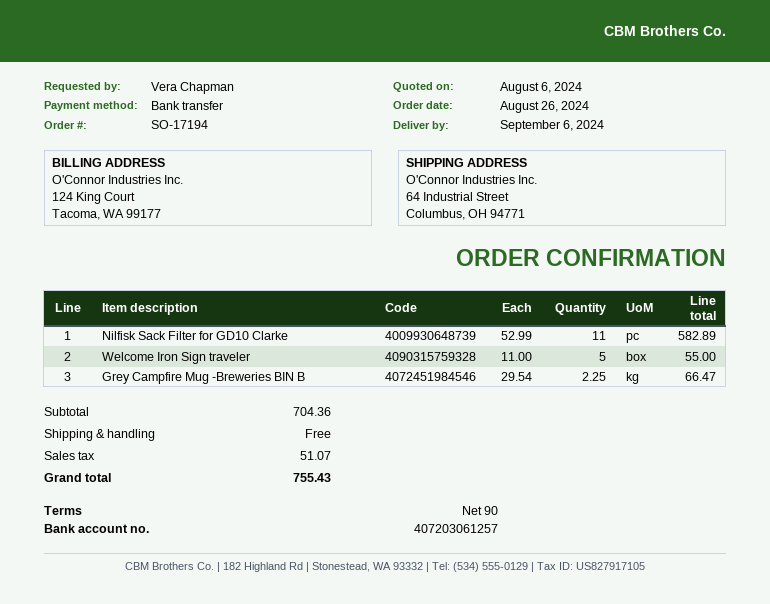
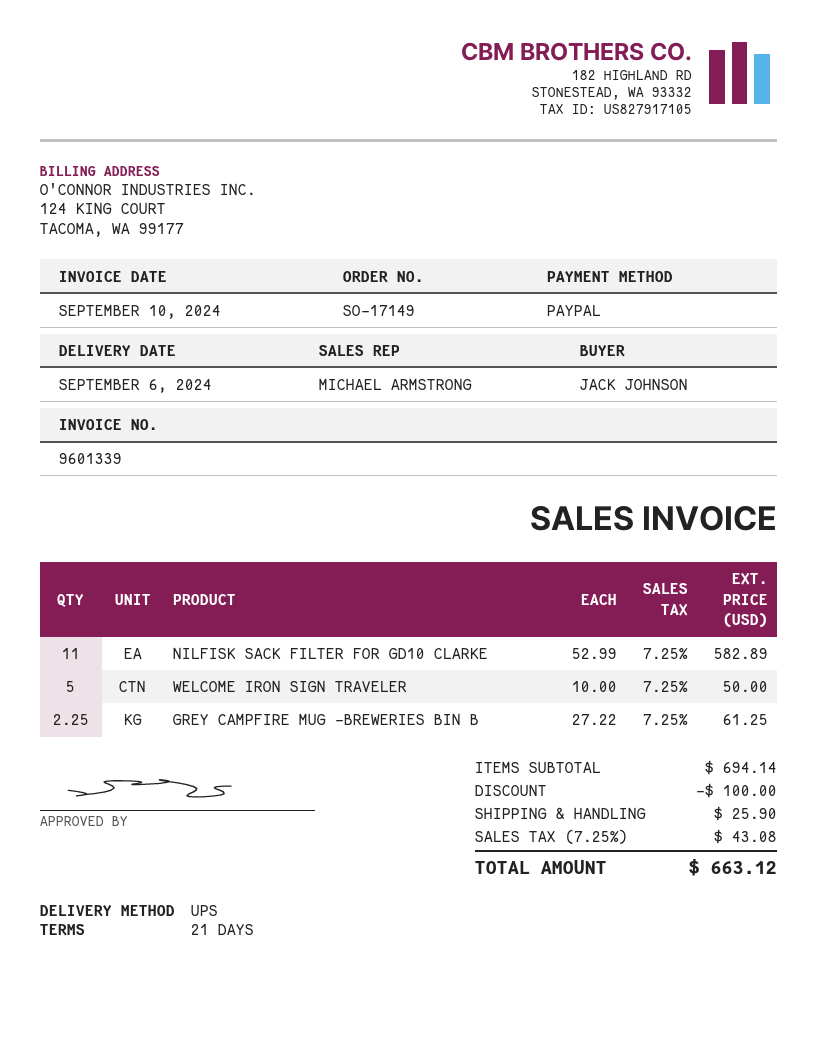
order number: SO-17194 -> SO-17149
payment terms: 90 days -> 21 days
ordered by: Vera Chapman -> JACK JOHNSON
payment method: bank transfer -> PayPal
Welcome Iron Sign traveler: 5 x 11.00 = 55.00 -> 5 x 10.00 = 50.00
Grey Campfire Mug -Breweries BIN B: 2.25 x 29.54 = 66.47 -> 2.25 x 27.22 = 61.25
subtotal: 704.36 -> 694.14
discount: none -> 100.00
shipping: 0.00 -> 25.90
tax: 51.07 -> 43.08
total: 755.43 -> 663.12

